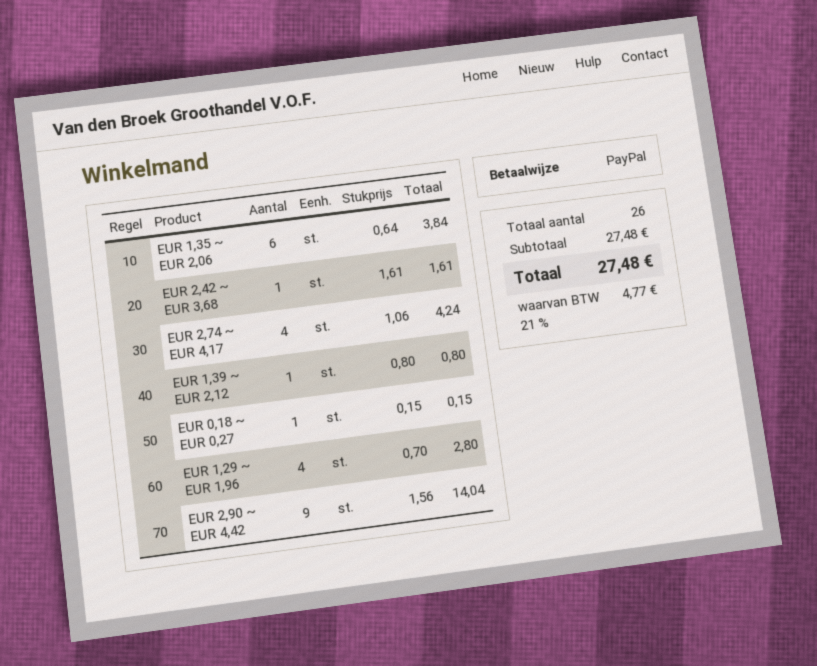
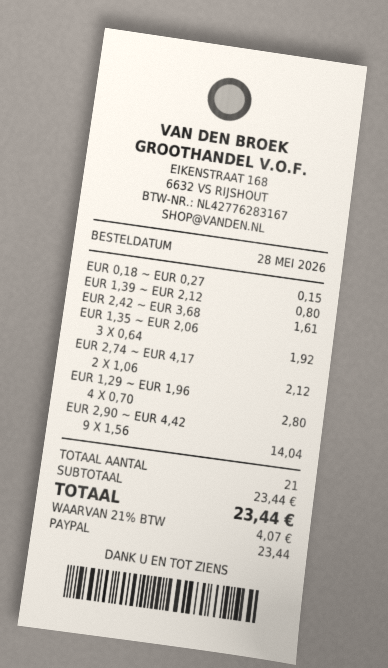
EUR 1,35 ~ EUR 2,06: 6 x 0.64 = 3.84 -> 3 x 0.64 = 1.92
EUR 2,74 ~ EUR 4,17: 4 x 1.06 = 4.24 -> 2 x 1.06 = 2.12
total quantity: 26 -> 21
subtotal: 27.48 -> 23.44
tax: 21% = 4.77 -> 21% = 4.07
total: 27.48 -> 23.44

